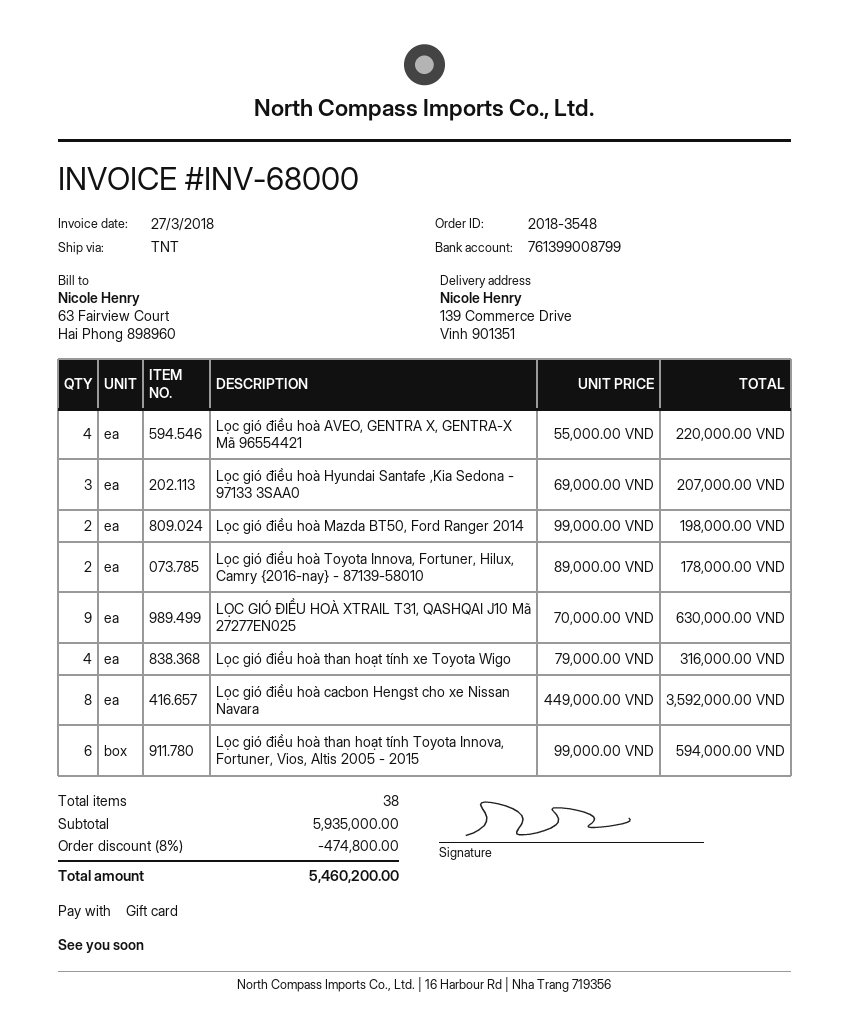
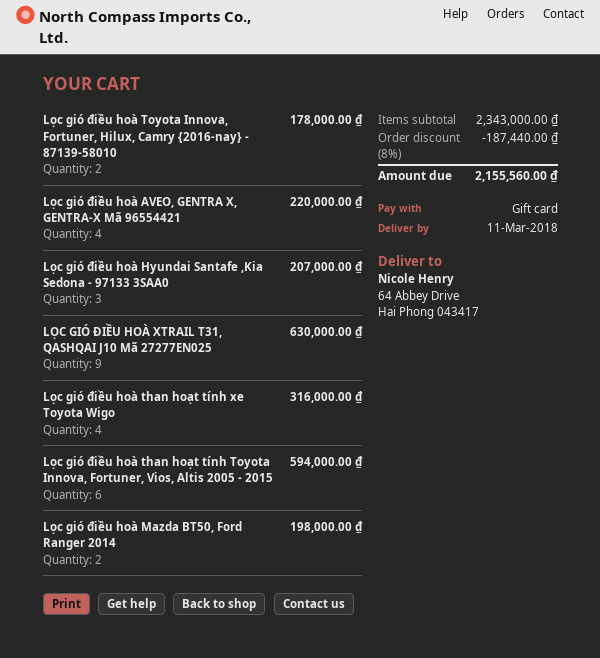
ship to: 139 Commerce Drive, Vinh 901351 -> 64 Abbey Drive, Hai Phong 043417
Lọc gió điều hoà cacbon Hengst cho xe Nissan Navara: 8 for 3592000.00 -> none
subtotal: 5935000.00 -> 2343000.00
discount: 8% = 474800.00 -> 8% = 187440.00
total: 5460200.00 -> 2155560.00

